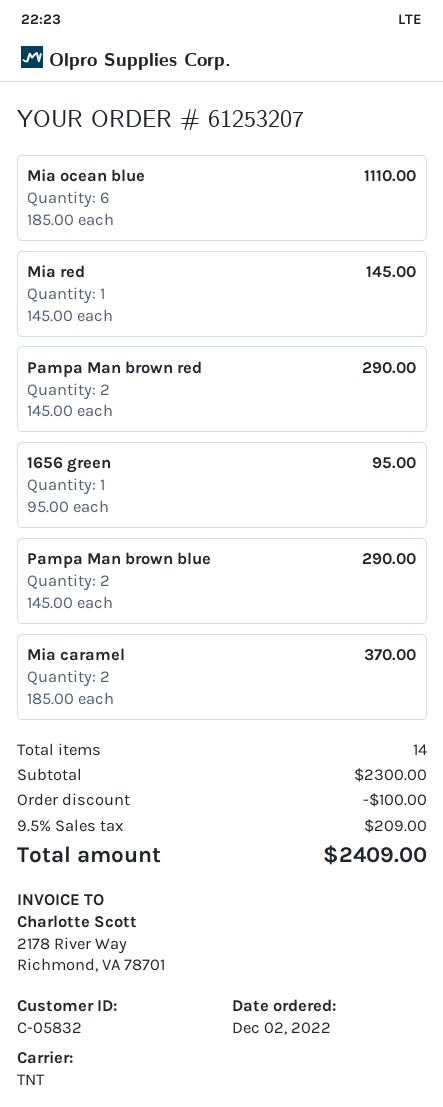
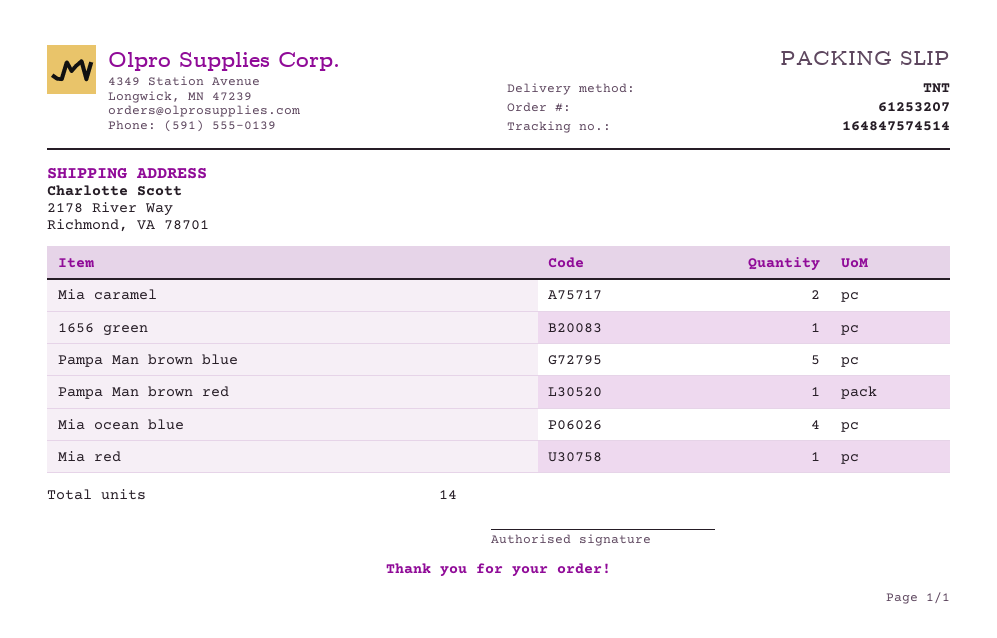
Mia ocean blue: 6 -> 4
Pampa Man brown red: 2 -> 1
Pampa Man brown blue: 2 -> 5

